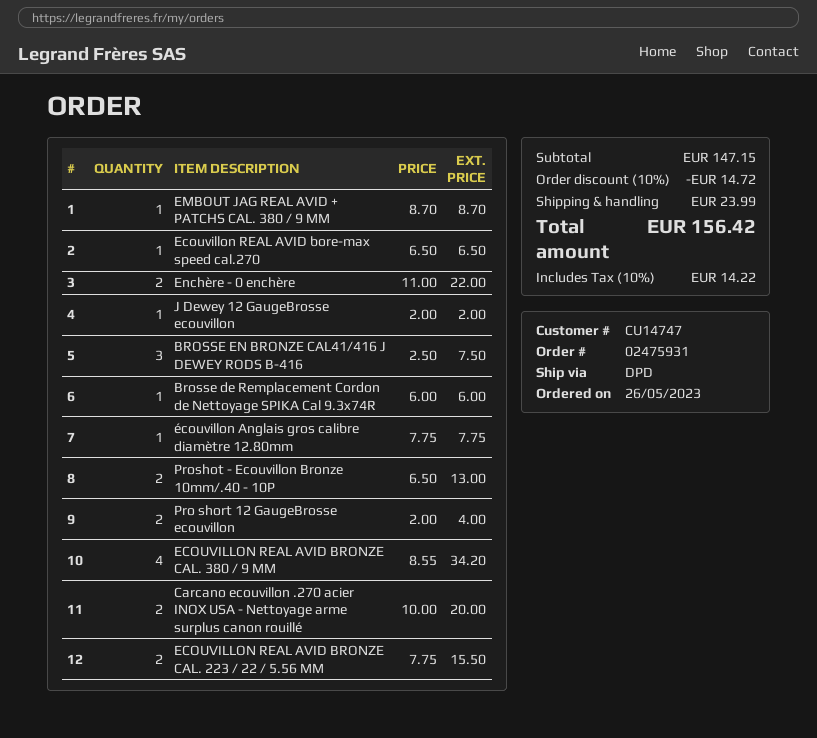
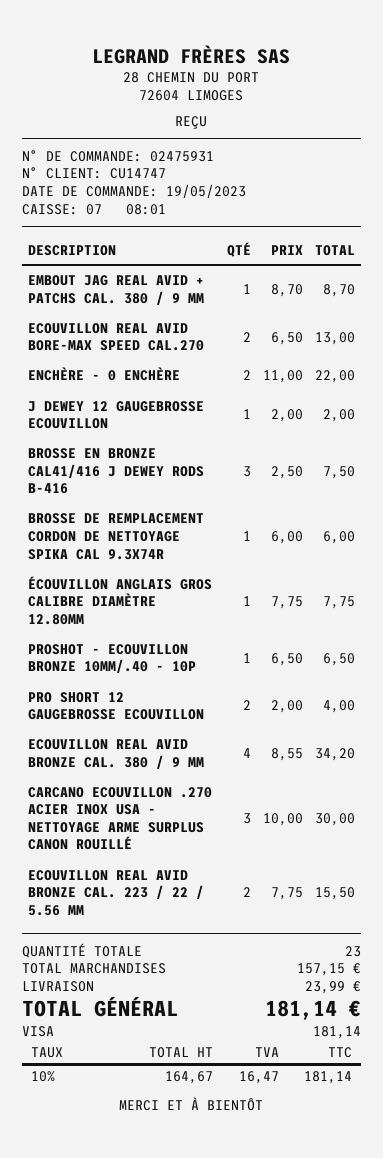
order date: 2023-05-26 -> 2023-05-19
Ecouvillon REAL AVID bore-max speed cal.270: 1 x 6.50 = 6.50 -> 2 x 6.50 = 13.00
Proshot - Ecouvillon Bronze 10mm/.40 - 10P: 2 x 6.50 = 13.00 -> 1 x 6.50 = 6.50
Carcano ecouvillon .270 acier INOX USA - Nettoyage arme surplus canon rouillé: 2 x 10.00 = 20.00 -> 3 x 10.00 = 30.00
subtotal: 147.15 -> 157.15
discount: 10% = 14.72 -> none
tax: 10% = 14.22 -> 10% = 16.47
total: 156.42 -> 181.14

